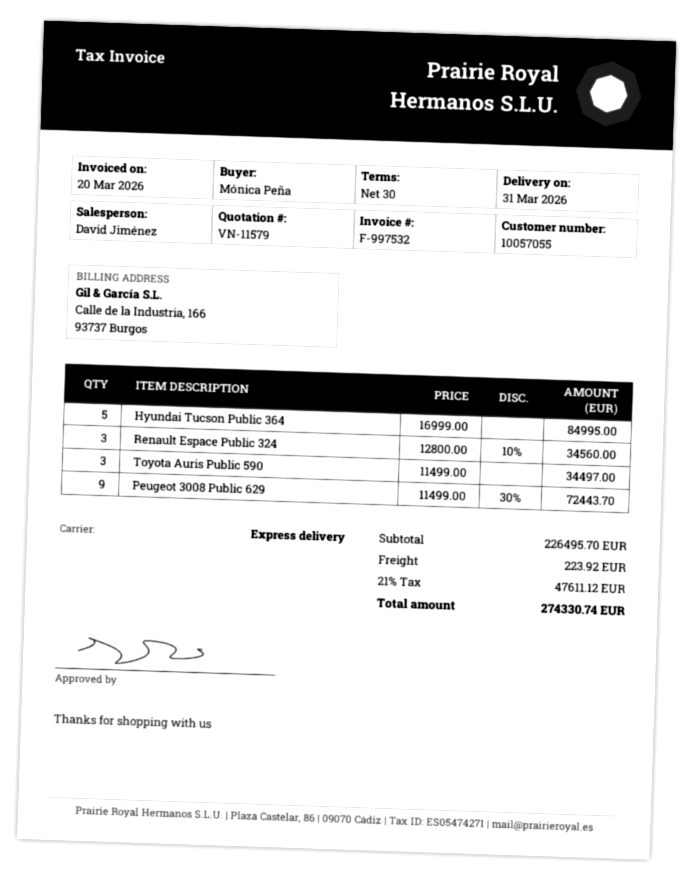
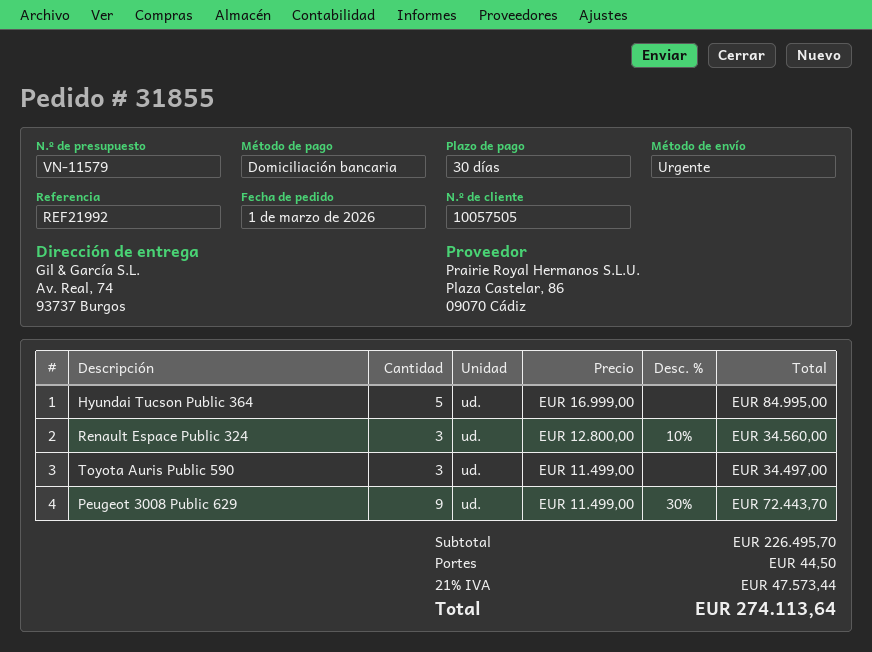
customer number: 10057055 -> 10057505
shipping: 223.92 -> 44.50
tax: 21% = 47611.12 -> 21% = 47573.44
total: 274330.74 -> 274113.64

